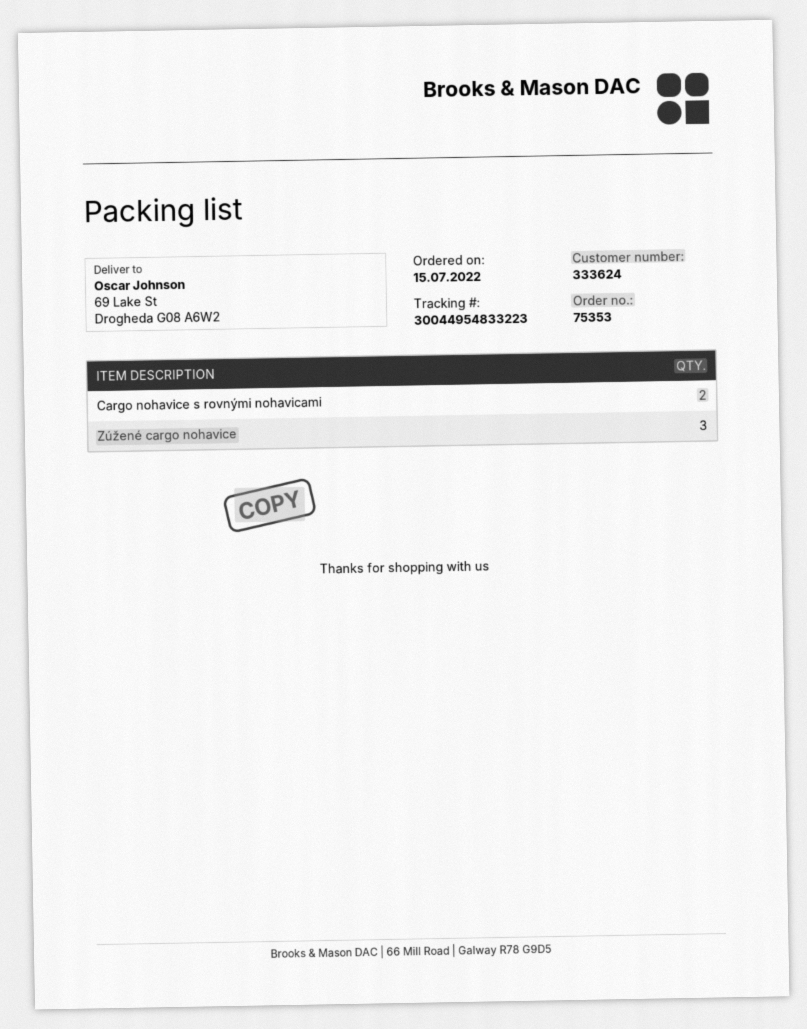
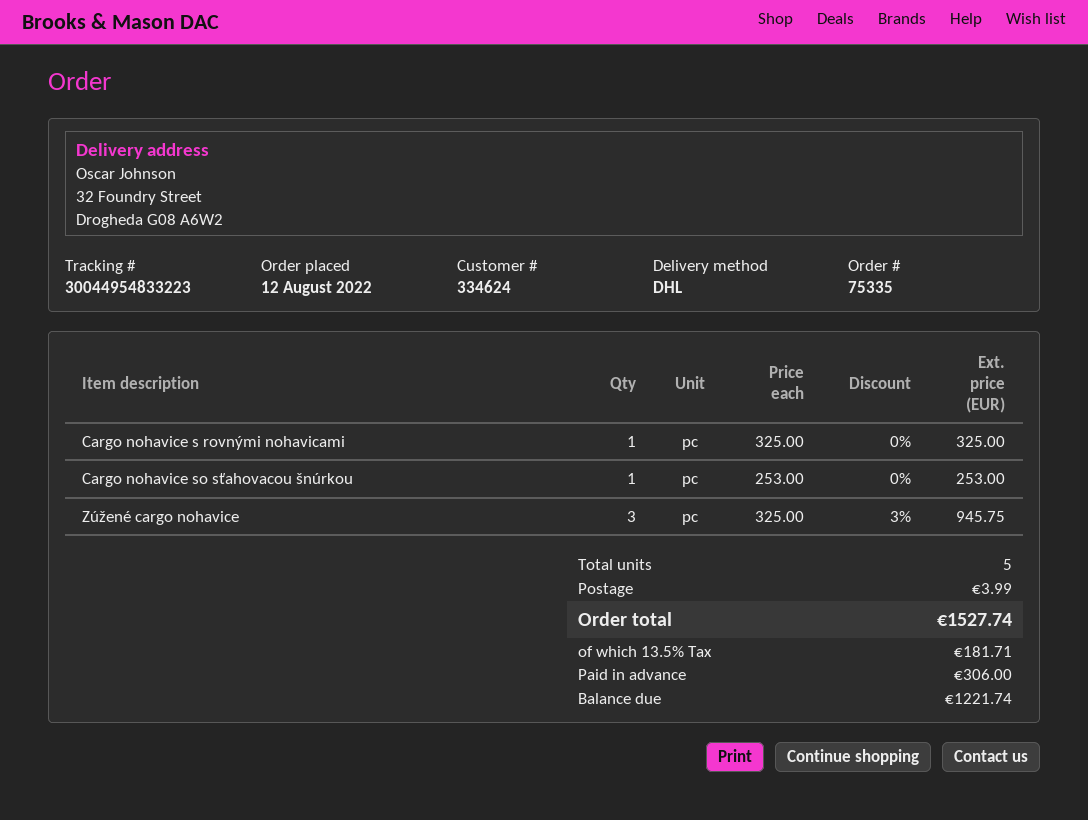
order number: 75353 -> 75335
order date: 2022-07-15 -> 2022-08-12
customer number: 333624 -> 334624
ship to: 69 Lake St, Drogheda G08 A6W2 -> 32 Foundry Street, Drogheda G08 A6W2
Cargo nohavice s rovnými nohavicami: 2 -> 1
Cargo nohavice so sťahovacou šnúrkou: none -> 1

